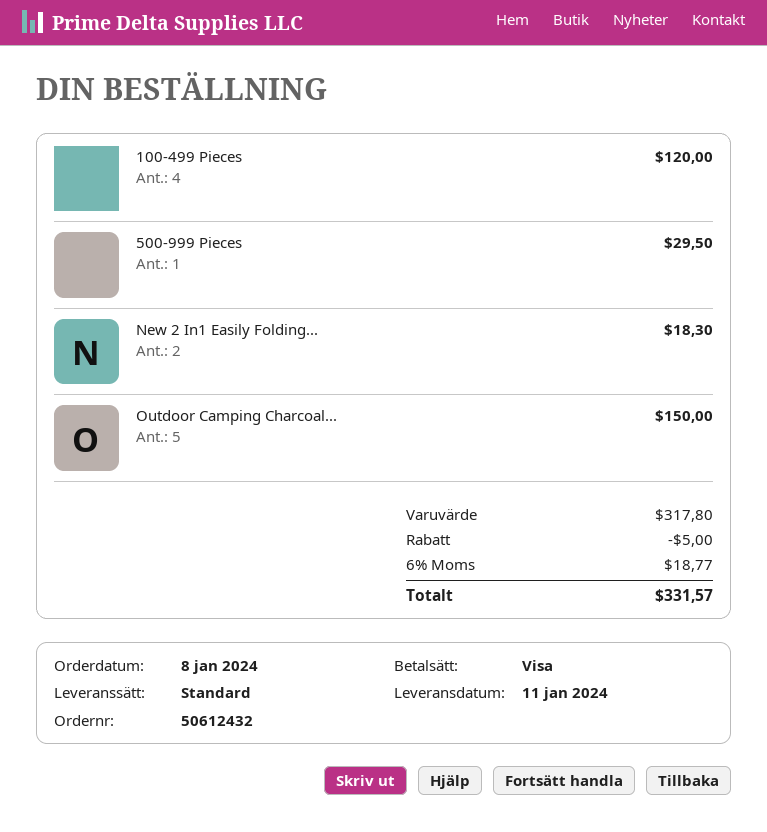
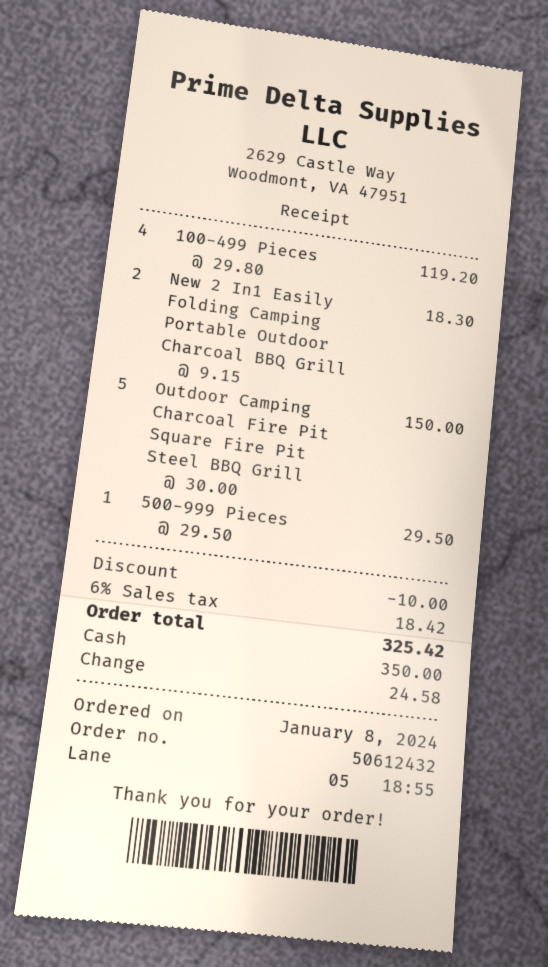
payment method: Visa -> cash
100-499 Pieces: 4 for 120.00 -> 4 for 119.20
discount: 5.00 -> 10.00
tax: 6% = 18.77 -> 6% = 18.42
total: 331.57 -> 325.42

